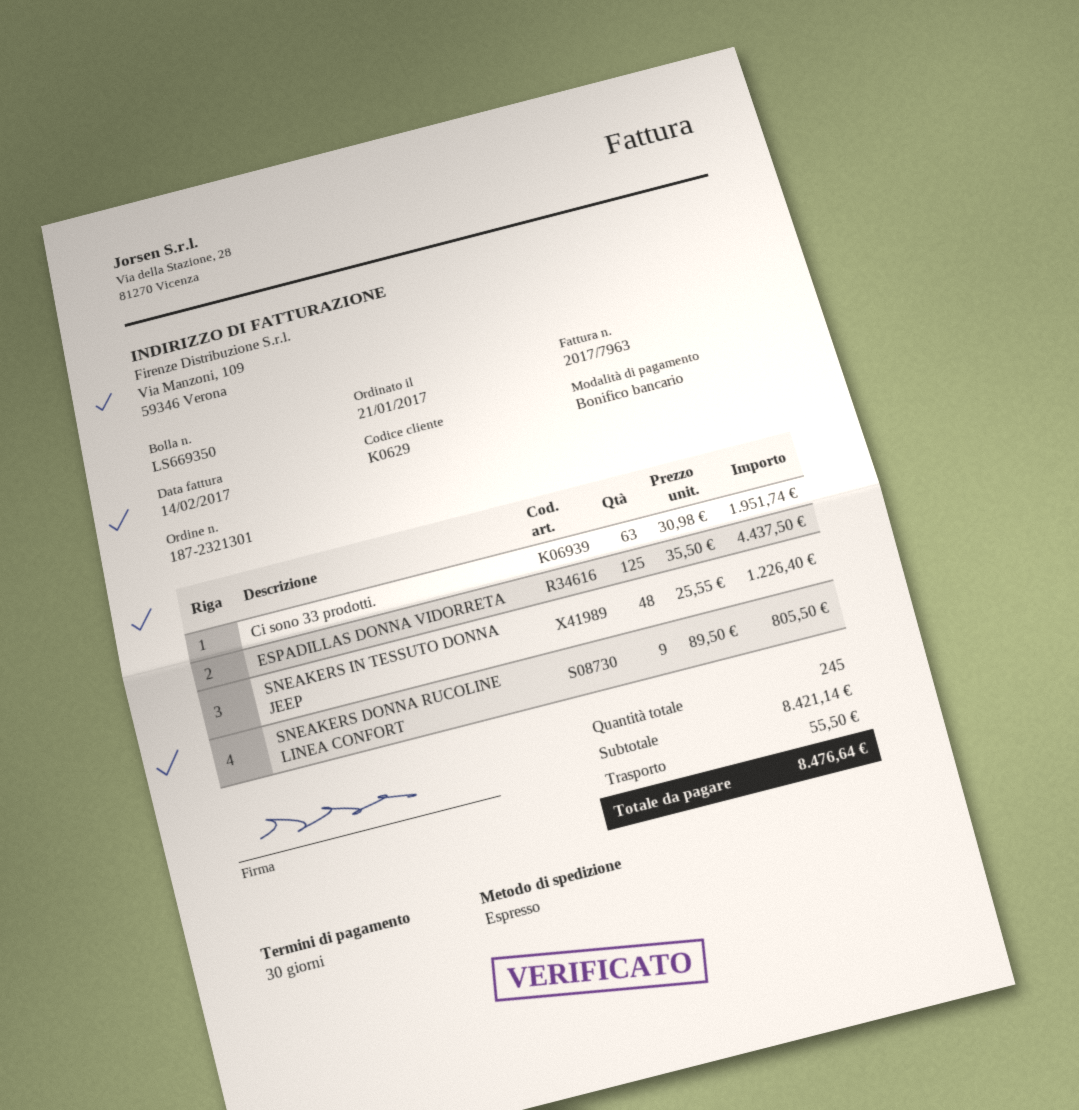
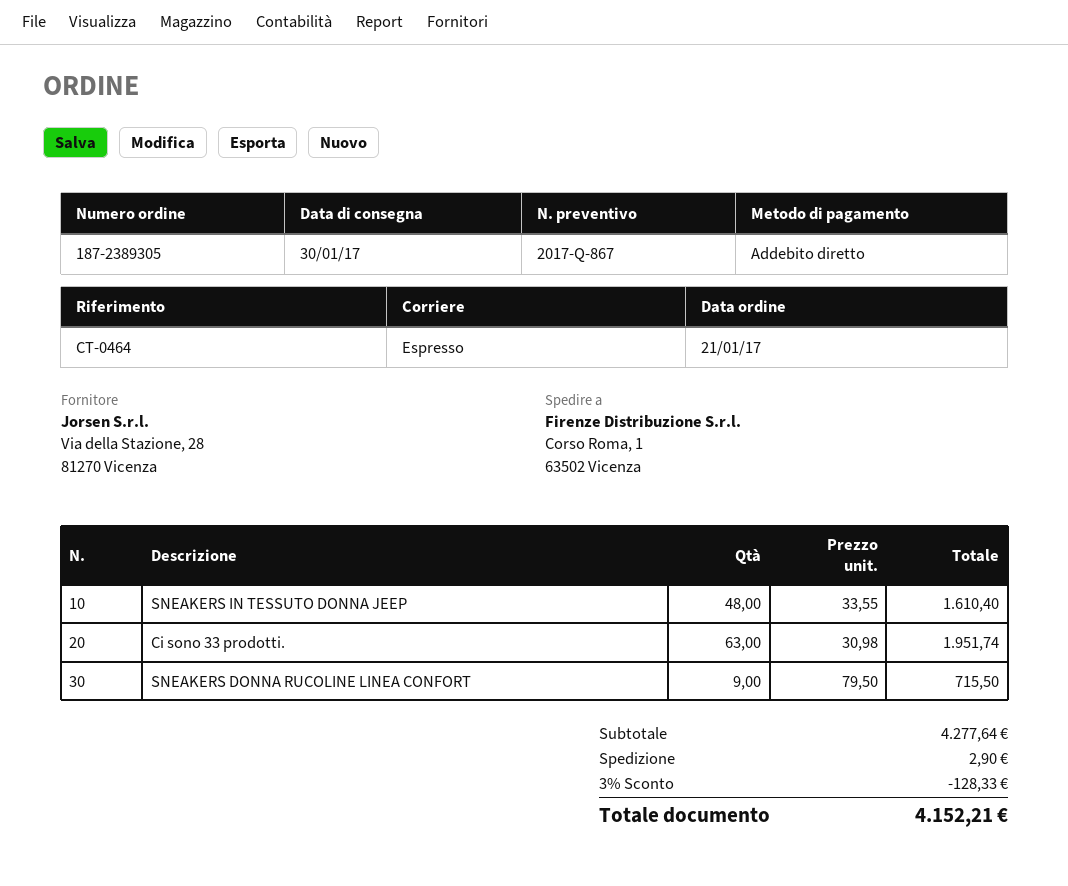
order number: 187-2321301 -> 187-2389305
payment method: bank transfer -> direct debit
ESPADILLAS DONNA VIDORRETA: 125 x 35.50 = 4437.50 -> none
SNEAKERS IN TESSUTO DONNA JEEP: 48 x 25.55 = 1226.40 -> 48 x 33.55 = 1610.40
SNEAKERS DONNA RUCOLINE LINEA CONFORT: 9 x 89.50 = 805.50 -> 9 x 79.50 = 715.50
subtotal: 8421.14 -> 4277.64
discount: none -> 3% = 128.33
shipping: 55.50 -> 2.90
total: 8476.64 -> 4152.21

